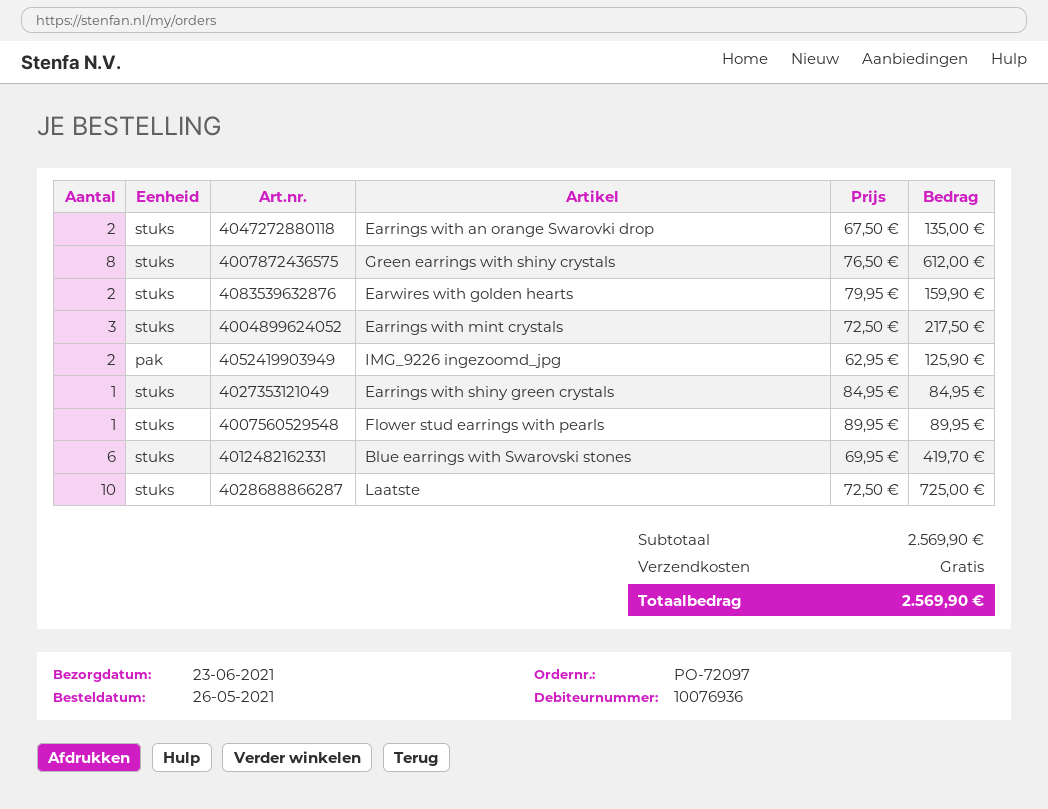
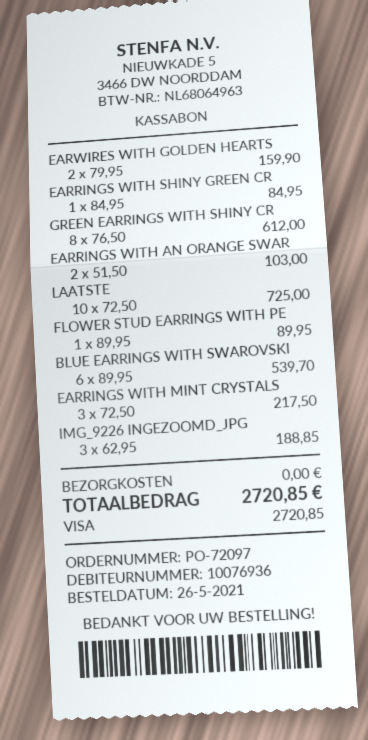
Earrings with an orange Swarovki drop: 2 x 67.50 = 135.00 -> 2 x 51.50 = 103.00
IMG_9226 ingezoomd_jpg: 2 x 62.95 = 125.90 -> 3 x 62.95 = 188.85
Blue earrings with Swarovski stones: 6 x 69.95 = 419.70 -> 6 x 89.95 = 539.70
total: 2569.90 -> 2720.85

